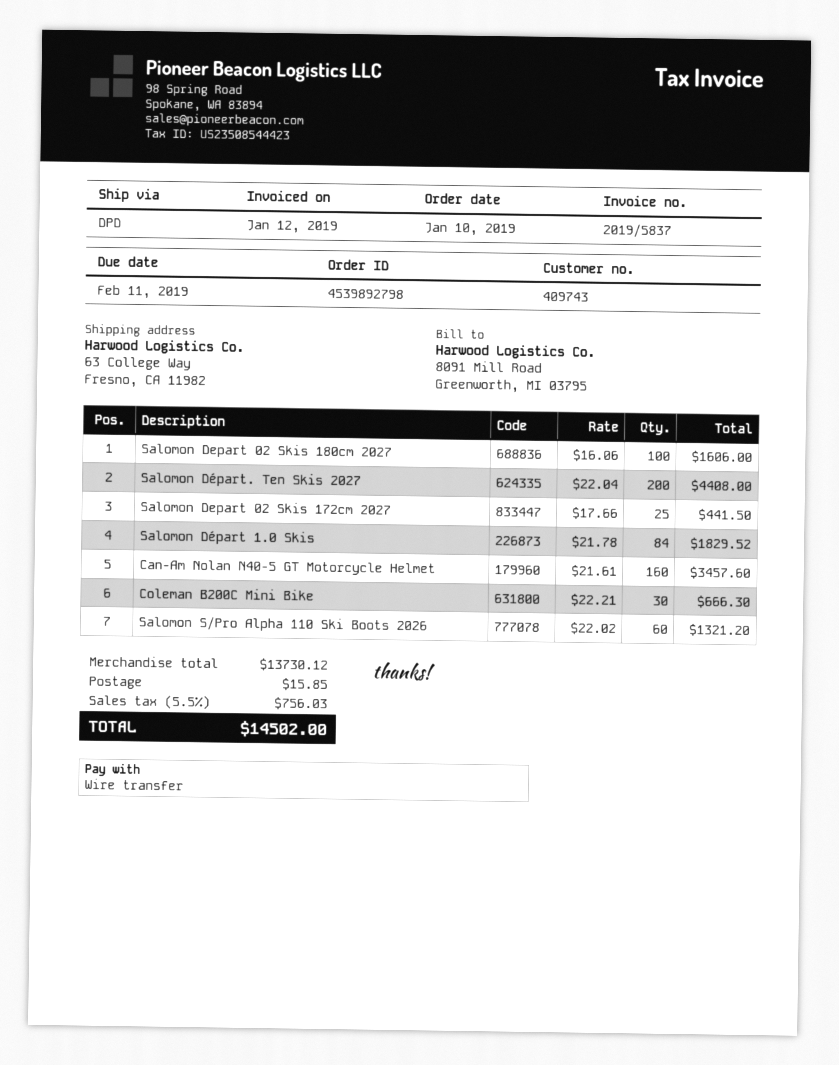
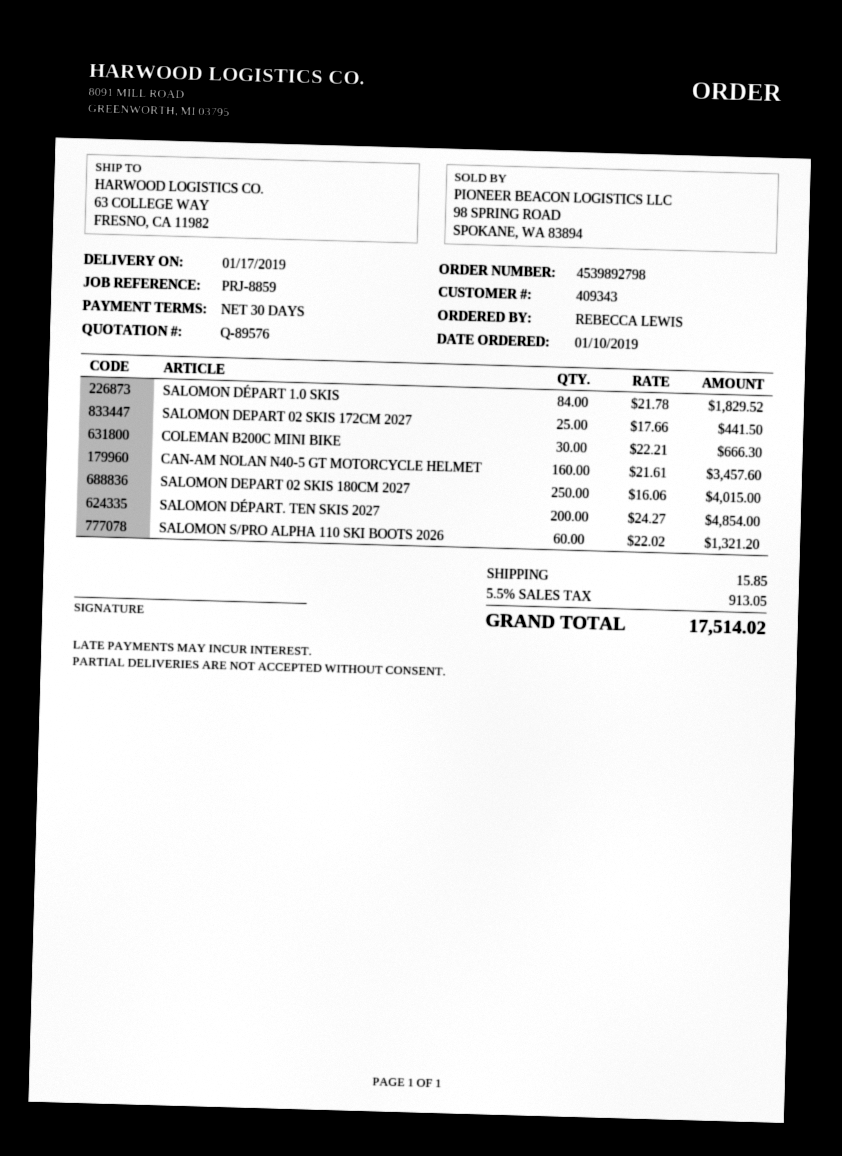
customer number: 409743 -> 409343
Salomon Depart 02 Skis 180cm 2027: 100 x 16.06 = 1606.00 -> 250 x 16.06 = 4015.00
Salomon Départ. Ten Skis 2027: 200 x 22.04 = 4408.00 -> 200 x 24.27 = 4854.00
tax: 5.5% = 756.03 -> 5.5% = 913.05
total: 14502.00 -> 17514.02

